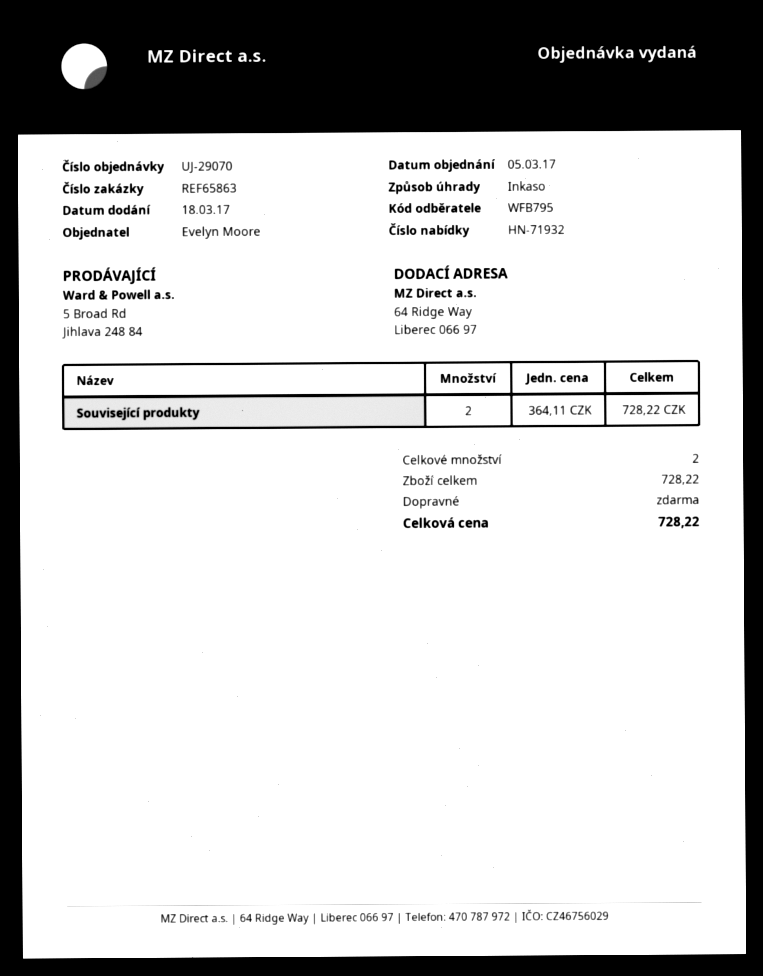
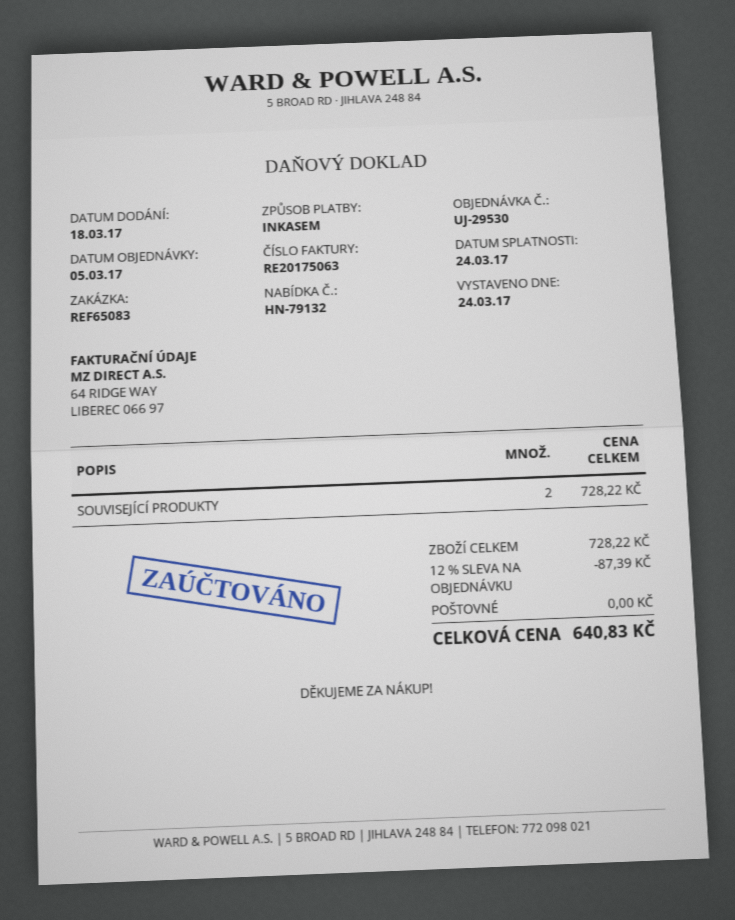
quote number: HN-71932 -> HN-79132
order number: UJ-29070 -> UJ-29530
reference: REF65863 -> REF65083
discount: none -> 12% = 87.39
total: 728.22 -> 640.83

